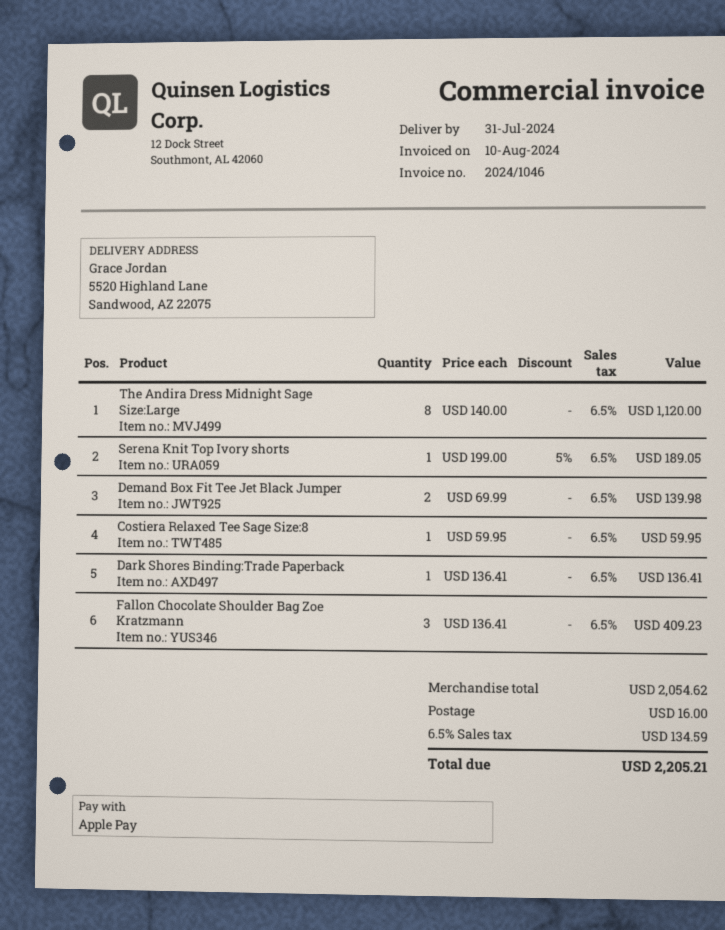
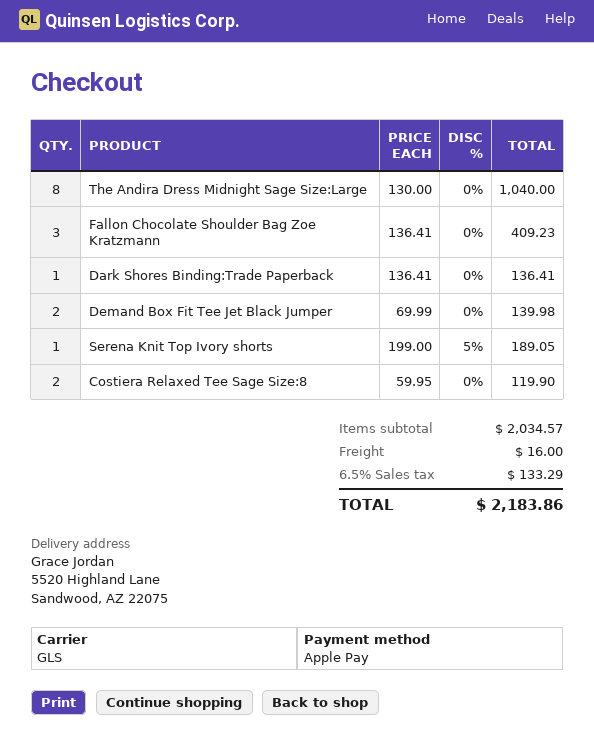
The Andira Dress Midnight Sage Size:Large: 8 x 140.00 = 1120.00 -> 8 x 130.00 = 1040.00
Costiera Relaxed Tee Sage Size:8: 1 x 59.95 = 59.95 -> 2 x 59.95 = 119.90
subtotal: 2054.62 -> 2034.57
tax: 6.5% = 134.59 -> 6.5% = 133.29
total: 2205.21 -> 2183.86

